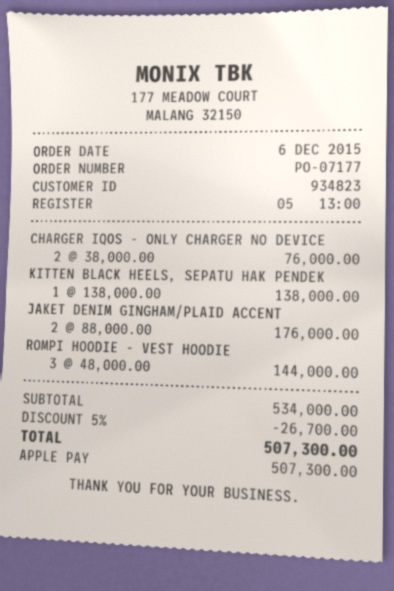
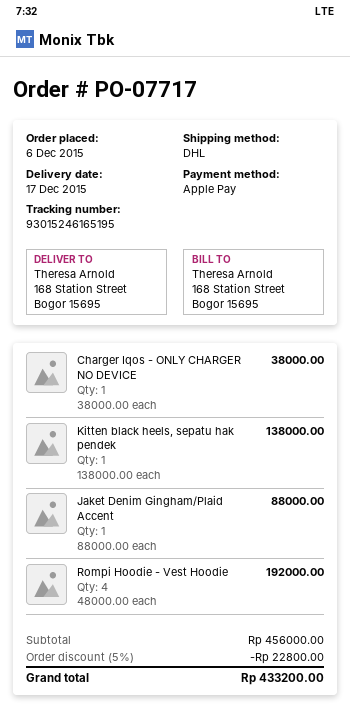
order number: PO-07177 -> PO-07717
CHARGER IQOS - ONLY CHARGER NO DEVICE: 2 x 38000.00 = 76000.00 -> 1 x 38000.00 = 38000.00
JAKET DENIM GINGHAM/PLAID ACCENT: 2 x 88000.00 = 176000.00 -> 1 x 88000.00 = 88000.00
ROMPI HOODIE - VEST HOODIE: 3 x 48000.00 = 144000.00 -> 4 x 48000.00 = 192000.00
subtotal: 534000.00 -> 456000.00
discount: 5% = 26700.00 -> 5% = 22800.00
total: 507300.00 -> 433200.00

